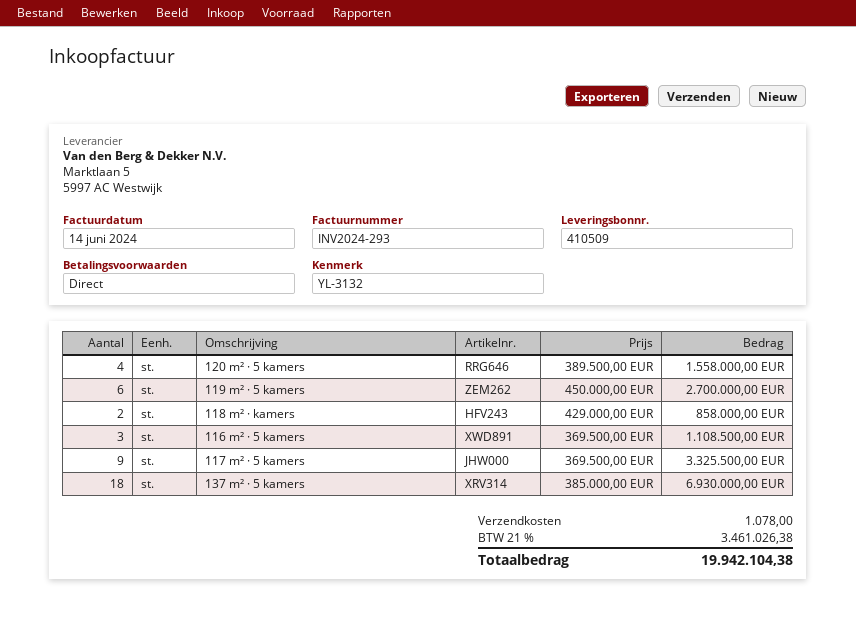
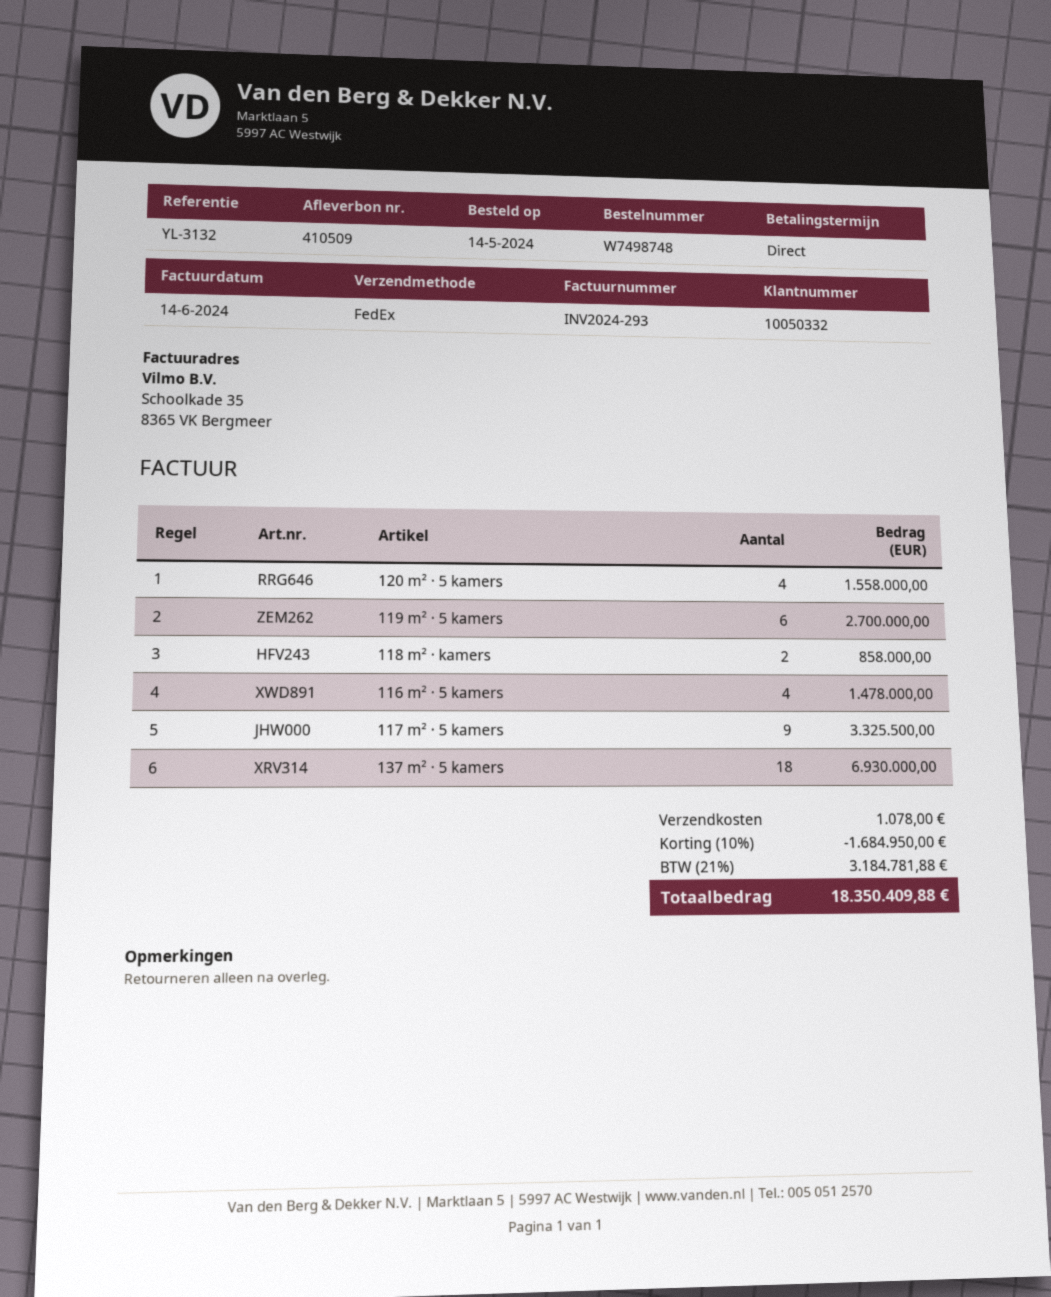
116 m² · 5 kamers: 3 for 1108500.00 -> 4 for 1478000.00
discount: none -> 10% = 1684950.00
tax: 21% = 3461026.38 -> 21% = 3184781.88
total: 19942104.38 -> 18350409.88

